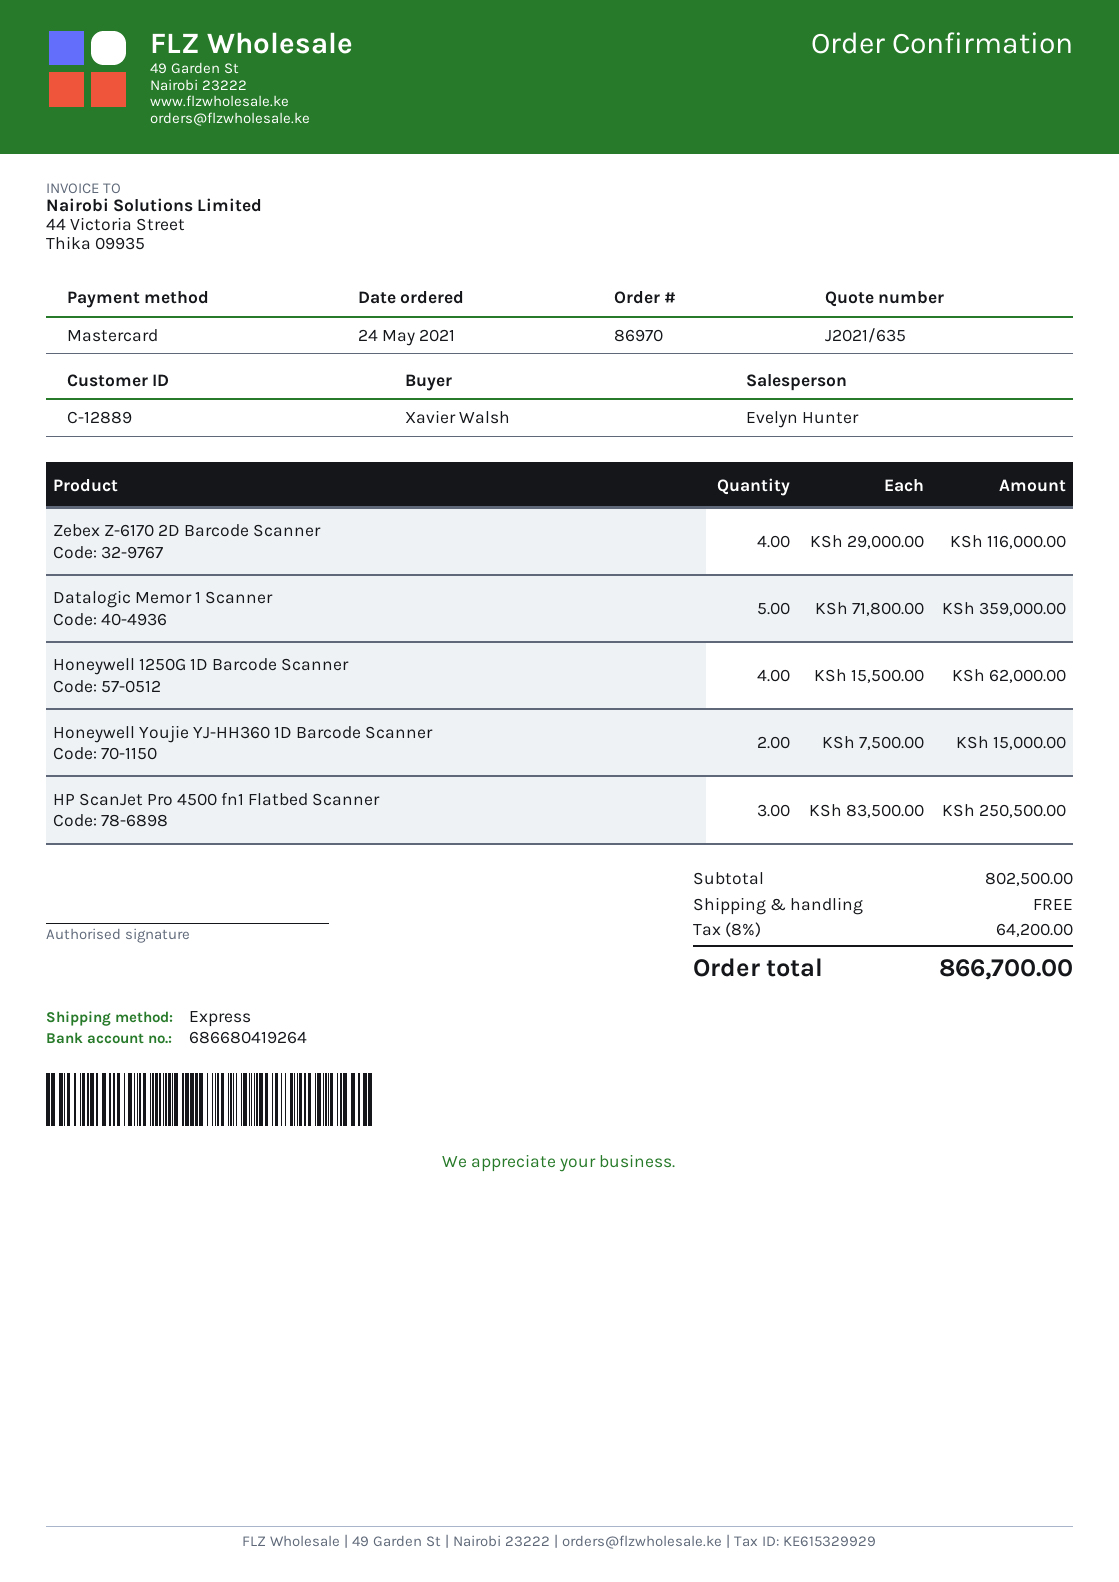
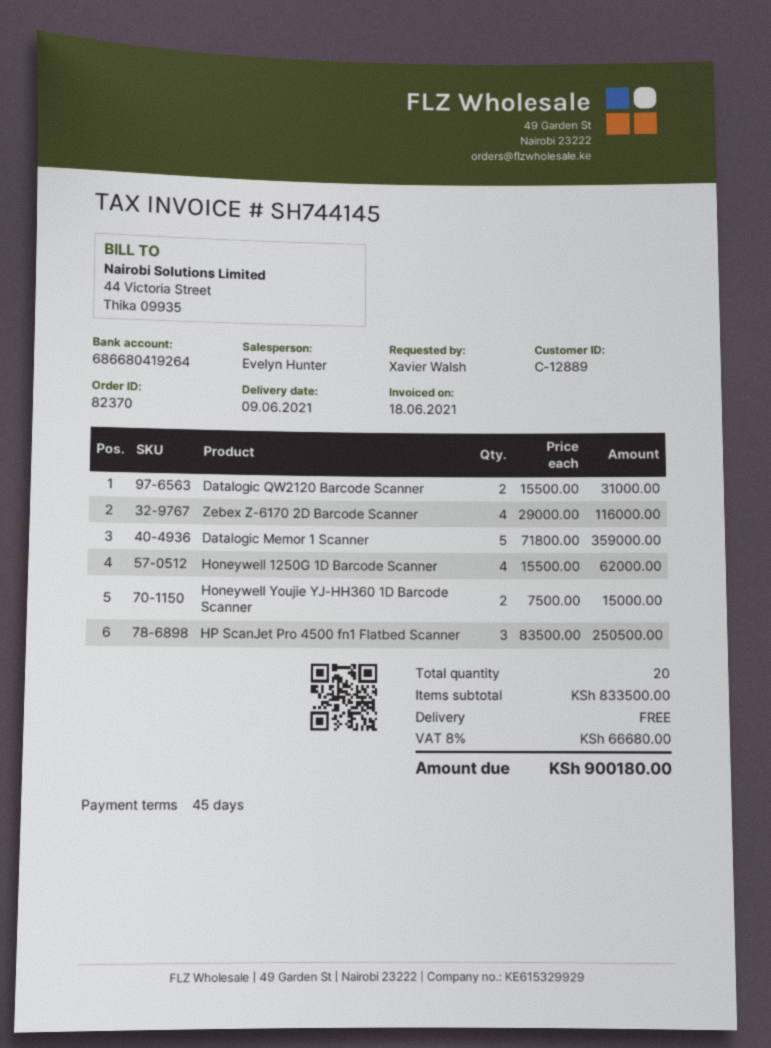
order number: 86970 -> 82370
Datalogic QW2120 Barcode Scanner: none -> 2 x 15500.00 = 31000.00
subtotal: 802500.00 -> 833500.00
tax: 8% = 64200.00 -> 8% = 66680.00
total: 866700.00 -> 900180.00

